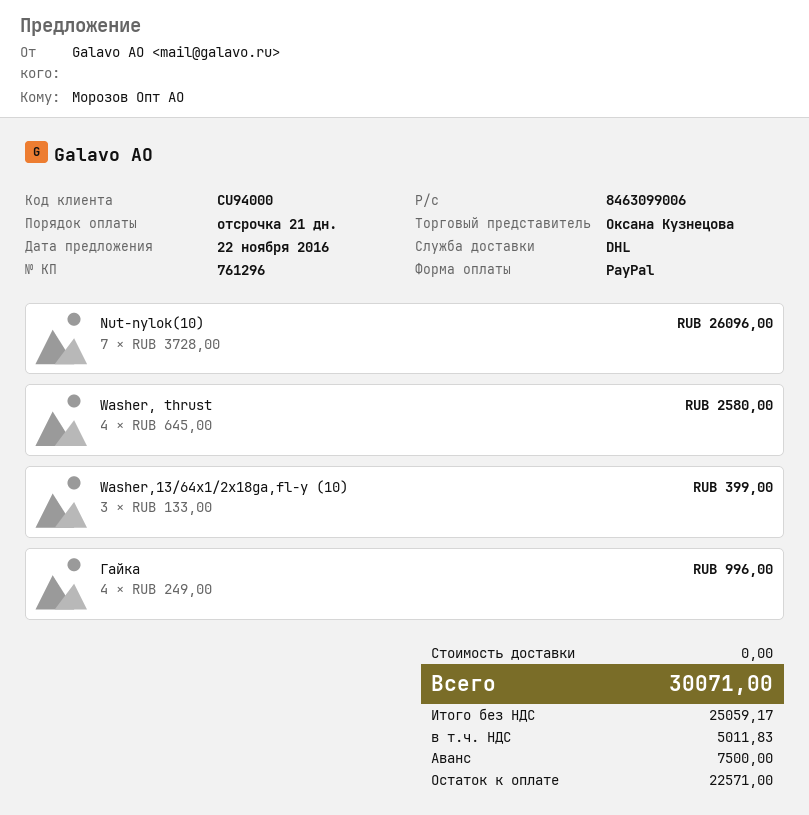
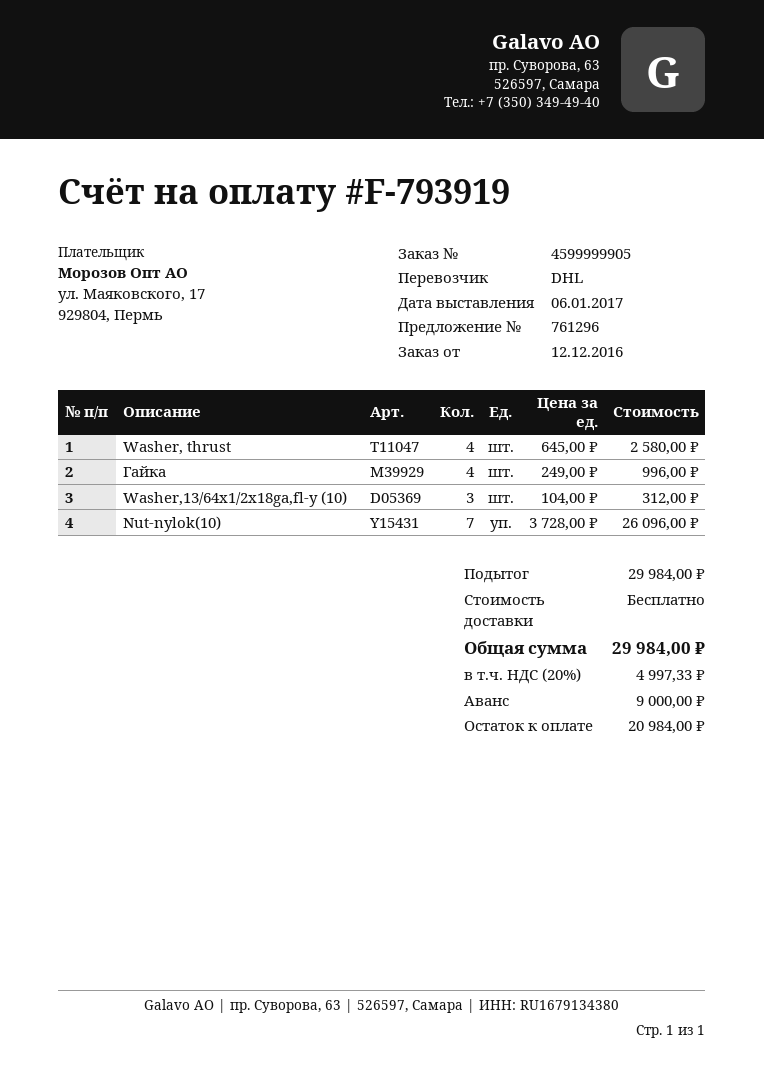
Washer,13/64x1/2x18ga,fl-y (10): 3 x 133.00 = 399.00 -> 3 x 104.00 = 312.00
tax: 5011.83 -> 4997.33
total: 30071.00 -> 29984.00
deposit: 7500.00 -> 9000.00
balance: 22571.00 -> 20984.00

